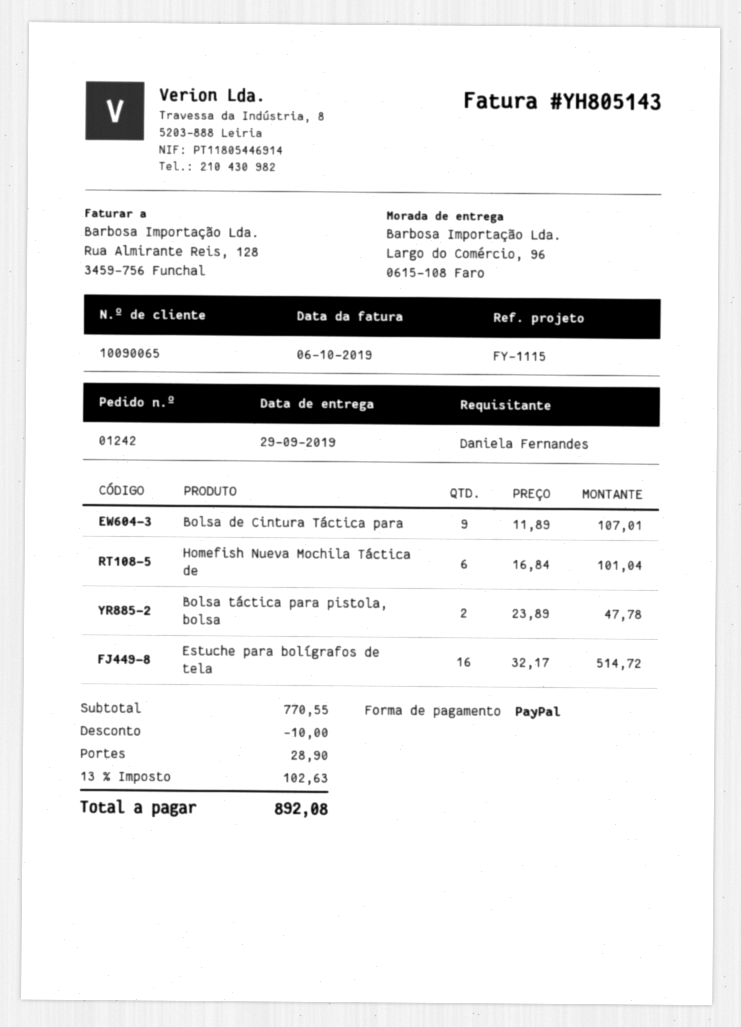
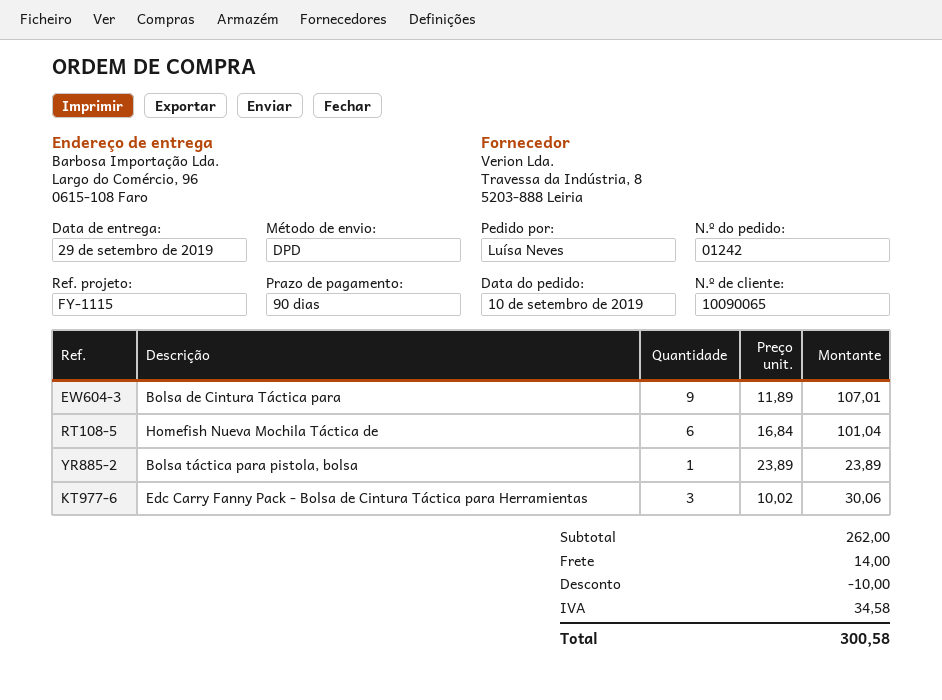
ordered by: Daniela Fernandes -> Luísa Neves
Bolsa táctica para pistola, bolsa: 2 x 23.89 = 47.78 -> 1 x 23.89 = 23.89
Estuche para bolígrafos de tela: 16 x 32.17 = 514.72 -> none
Edc Carry Fanny Pack - Bolsa de Cintura Táctica para Herramientas: none -> 3 x 10.02 = 30.06
subtotal: 770.55 -> 262.00
shipping: 28.90 -> 14.00
tax: 102.63 -> 34.58
total: 892.08 -> 300.58

